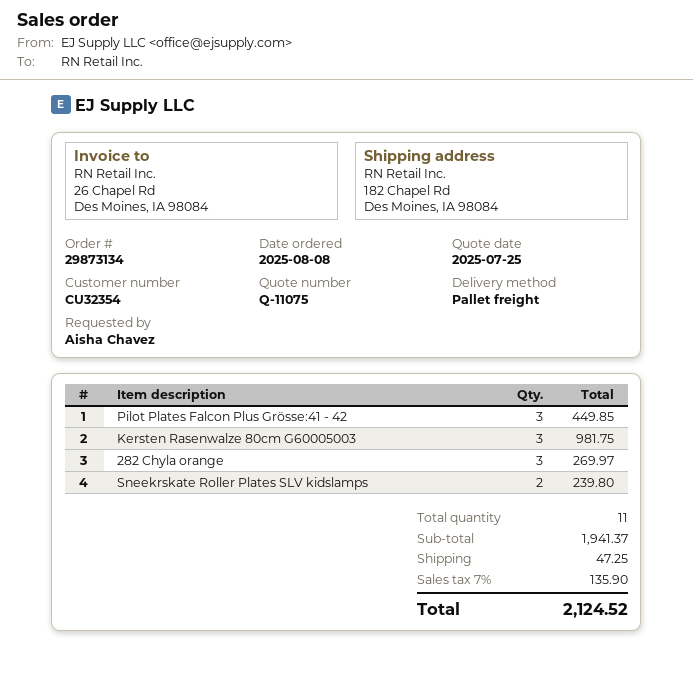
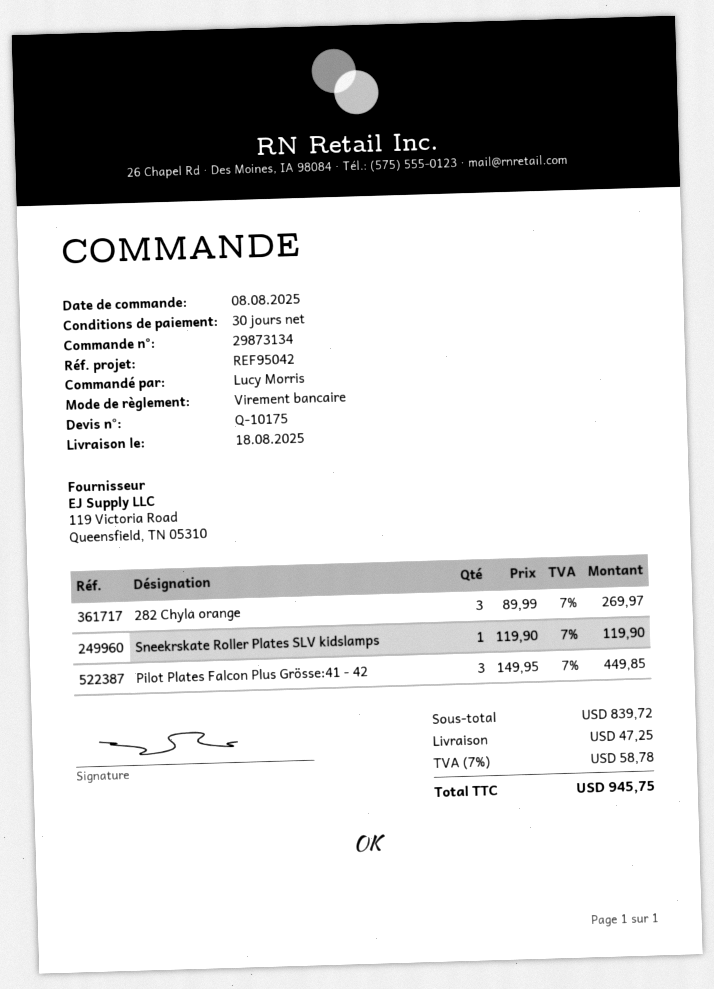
quote number: Q-11075 -> Q-10175
ordered by: Aisha Chavez -> Lucy Morris
Kersten Rasenwalze 80cm G60005003: 3 for 981.75 -> none
Sneekrskate Roller Plates SLV kidslamps: 2 for 239.80 -> 1 for 119.90
subtotal: 1941.37 -> 839.72
tax: 7% = 135.90 -> 7% = 58.78
total: 2124.52 -> 945.75

